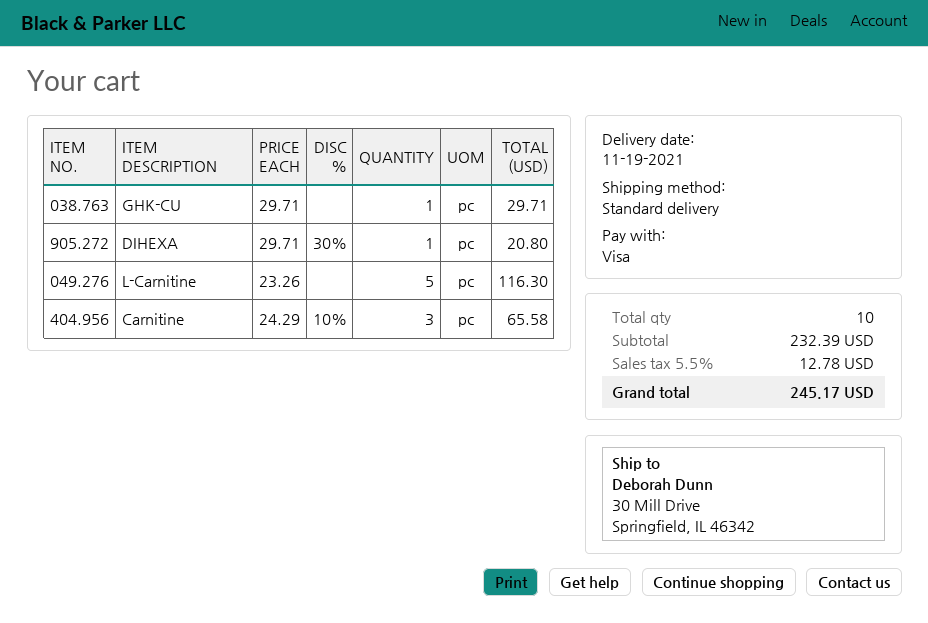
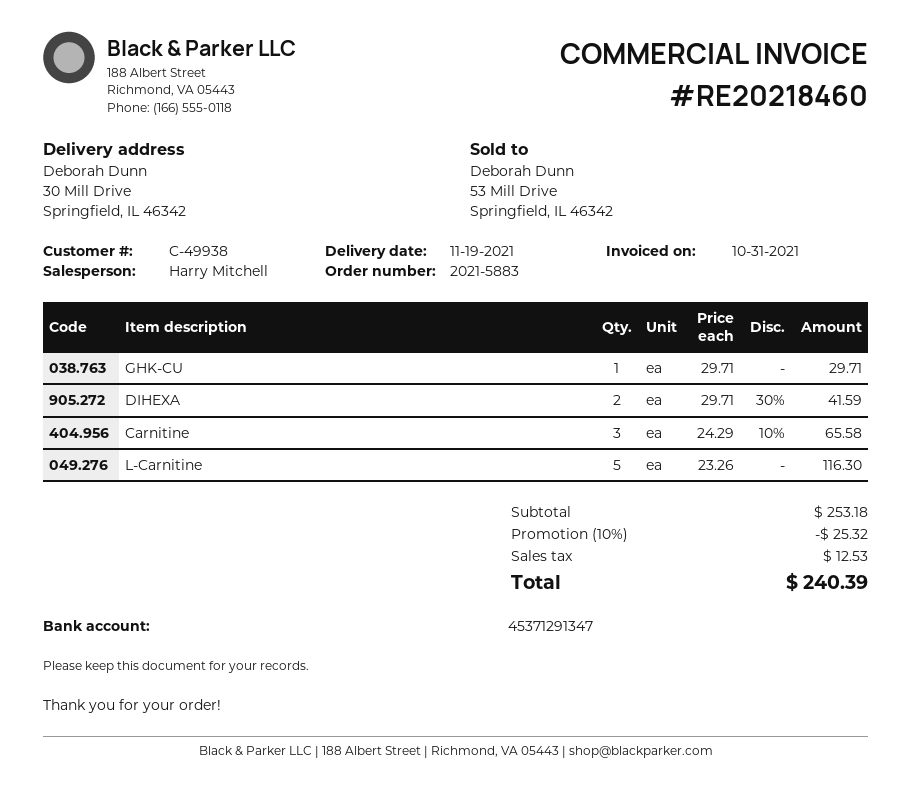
DIHEXA: 1 x 29.71 - 30% = 20.80 -> 2 x 29.71 - 30% = 41.59
subtotal: 232.39 -> 253.18
discount: none -> 10% = 25.32
tax: 12.78 -> 12.53
total: 245.17 -> 240.39

